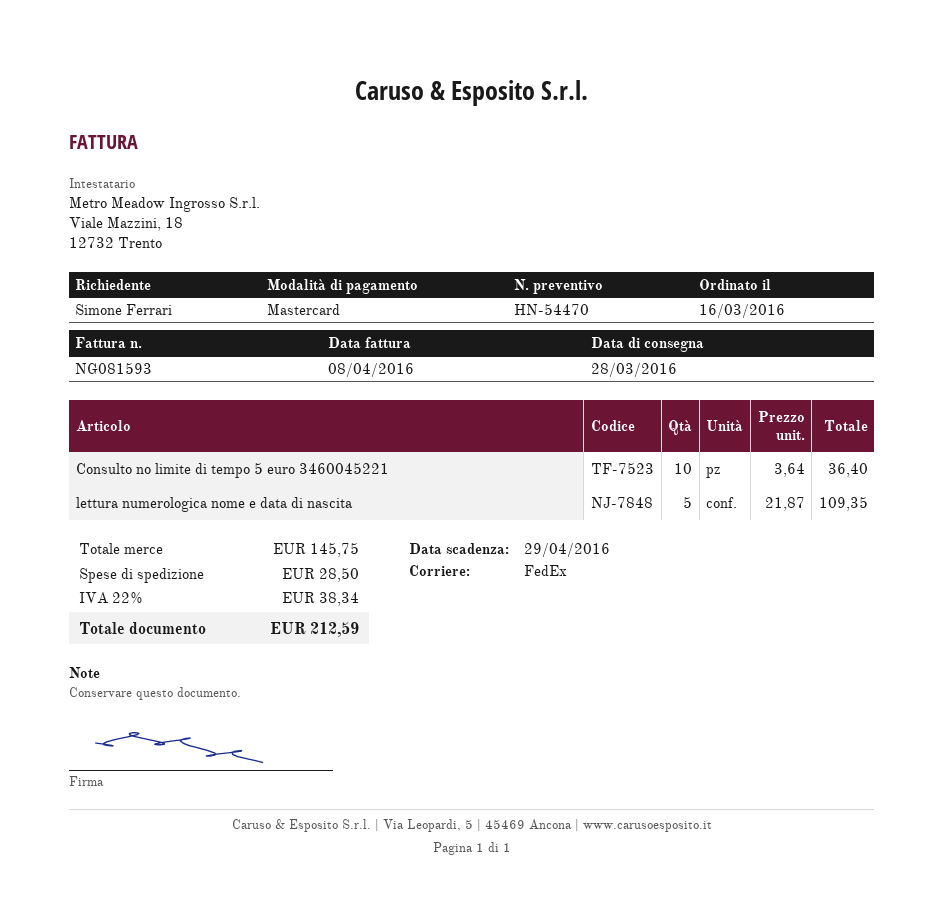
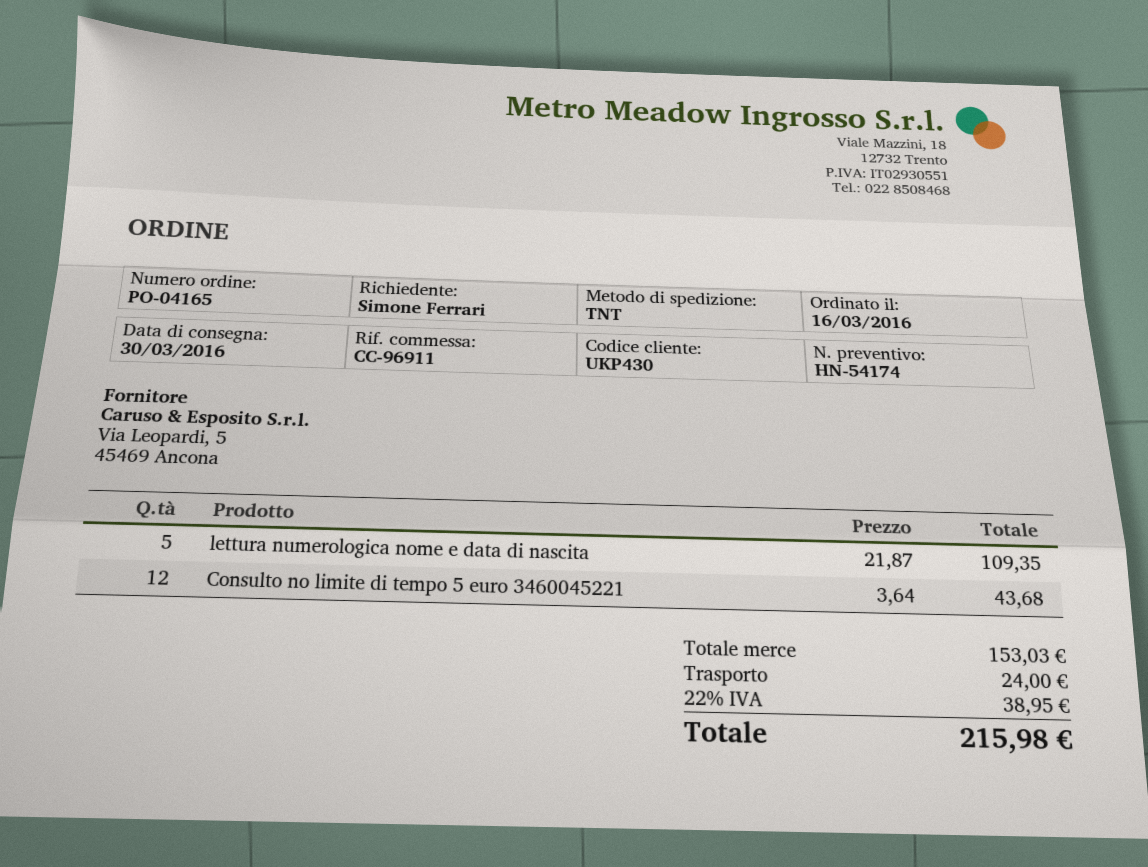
quote number: HN-54470 -> HN-54174
delivery date: 2016-03-28 -> 2016-03-30
shipping method: FedEx -> TNT
Consulto no limite di tempo 5 euro 3460045221: 10 x 3.64 = 36.40 -> 12 x 3.64 = 43.68
subtotal: 145.75 -> 153.03
shipping: 28.50 -> 24.00
tax: 22% = 38.34 -> 22% = 38.95
total: 212.59 -> 215.98

